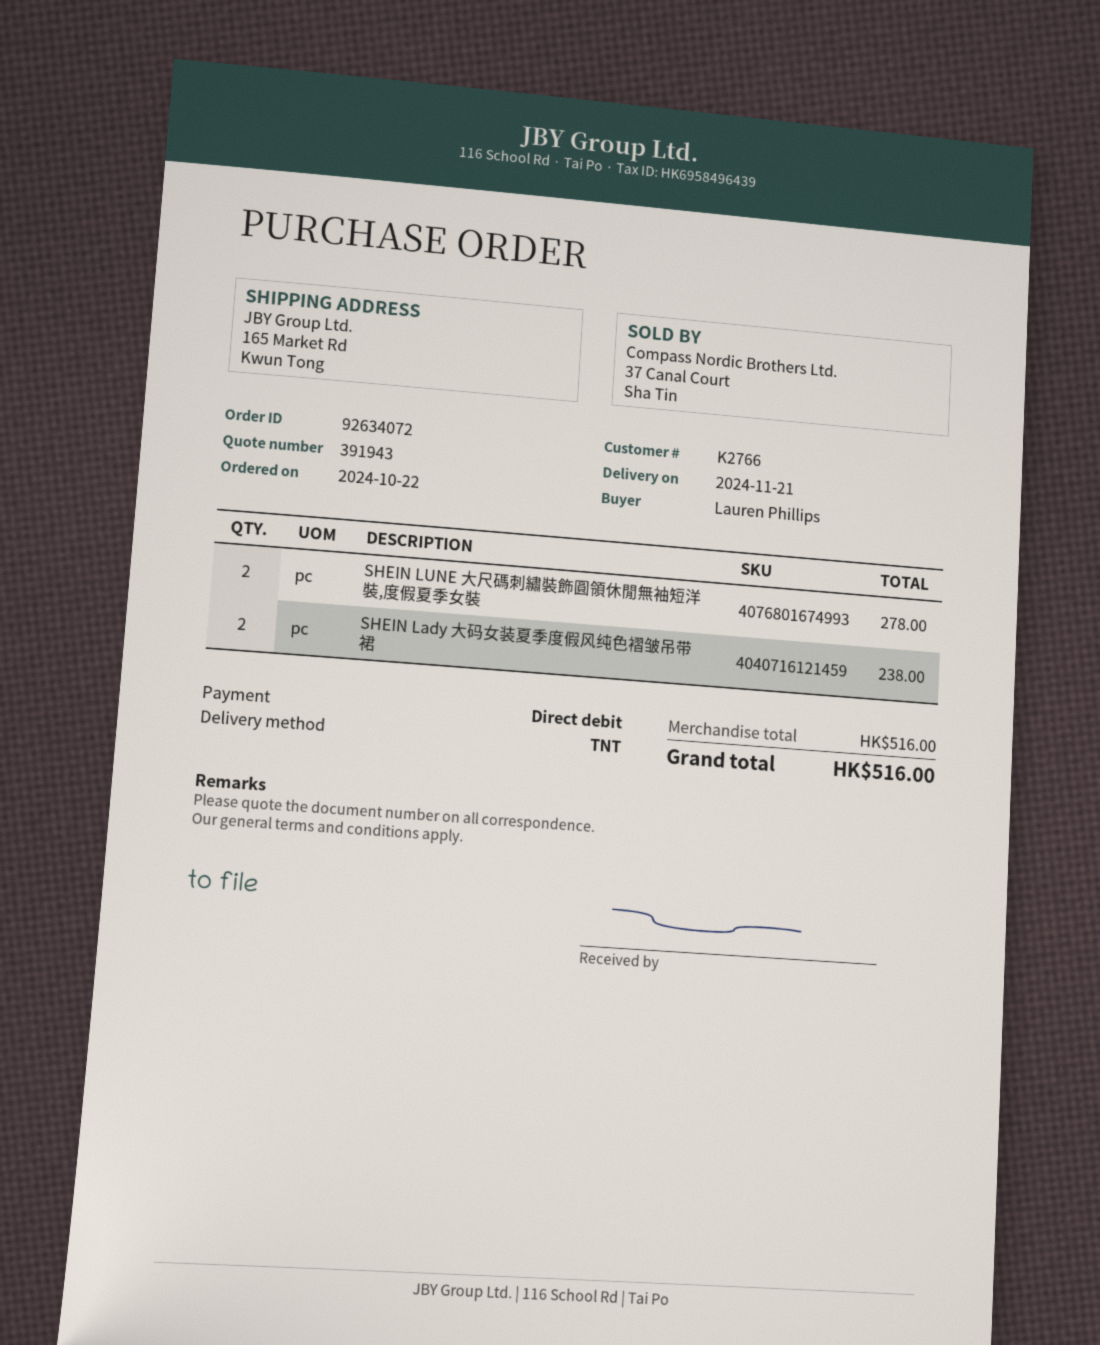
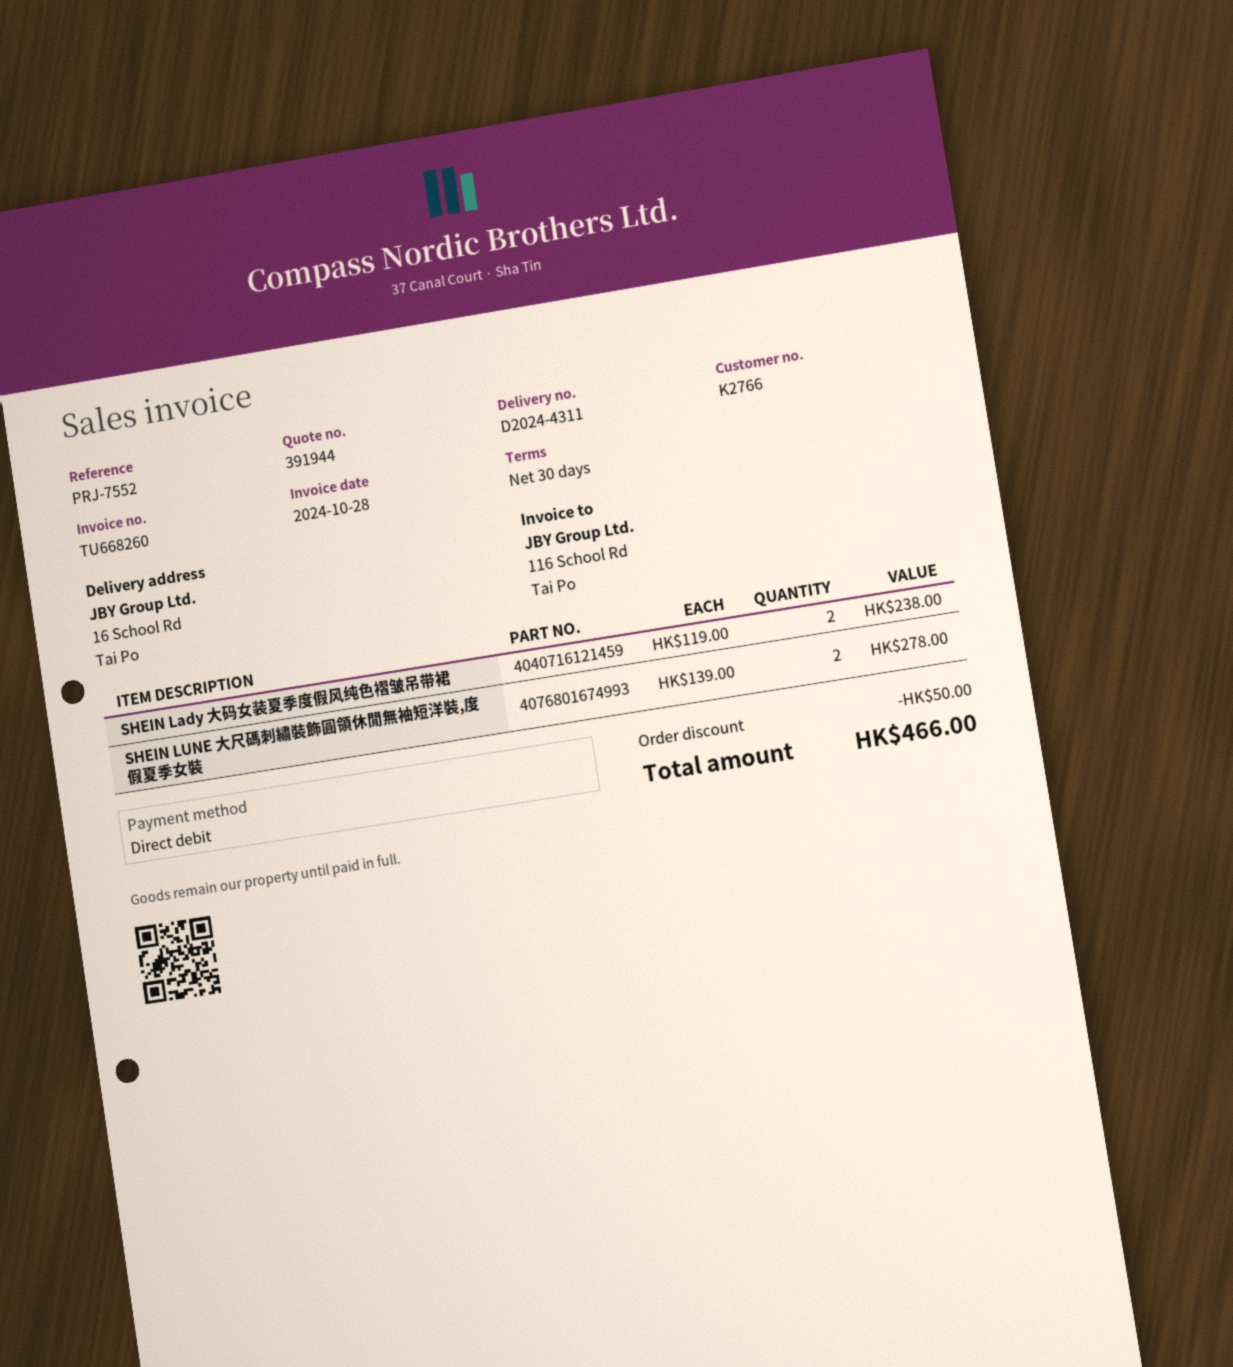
quote number: 391943 -> 391944
ship to: 165 Market Rd, Kwun Tong -> 16 School Rd, Tai Po
discount: none -> 50.00
total: 516.00 -> 466.00

